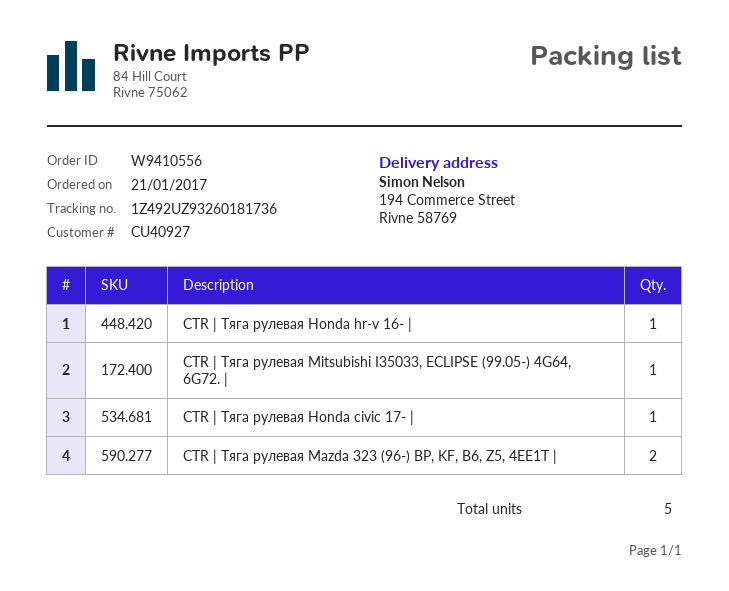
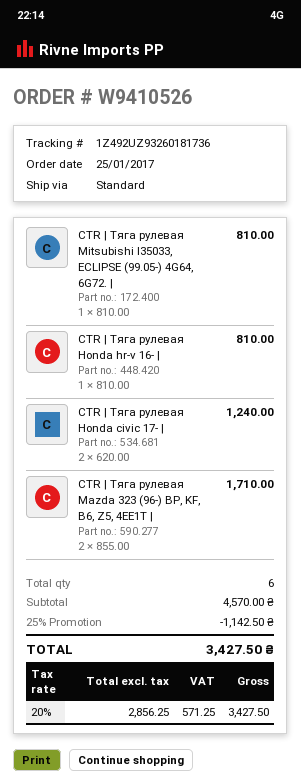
order number: W9410556 -> W9410526
order date: 2017-01-21 -> 2017-01-25
CTR | Тяга рулевая Honda civic 17- |: 1 -> 2
total quantity: 5 -> 6

